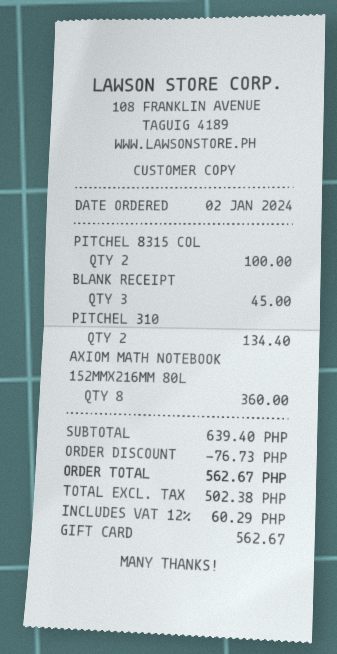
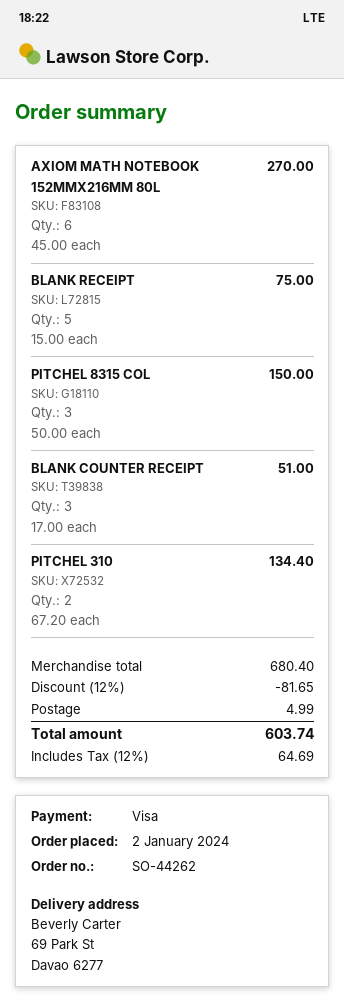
payment method: gift card -> Visa
PITCHEL 8315 COL: 2 for 100.00 -> 3 for 150.00
BLANK RECEIPT: 3 for 45.00 -> 5 for 75.00
AXIOM MATH NOTEBOOK 152MMX216MM 80L: 8 for 360.00 -> 6 for 270.00
BLANK COUNTER RECEIPT: none -> 3 for 51.00
subtotal: 639.40 -> 680.40
discount: 76.73 -> 81.65
shipping: none -> 4.99
tax: 12% = 60.29 -> 12% = 64.69
total: 562.67 -> 603.74

